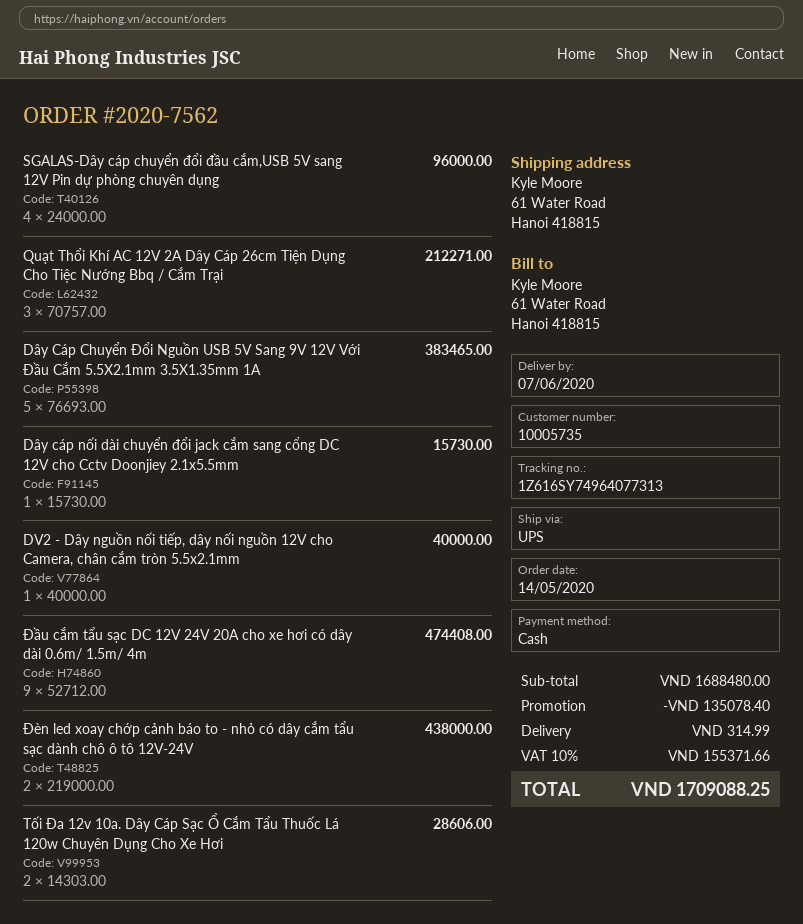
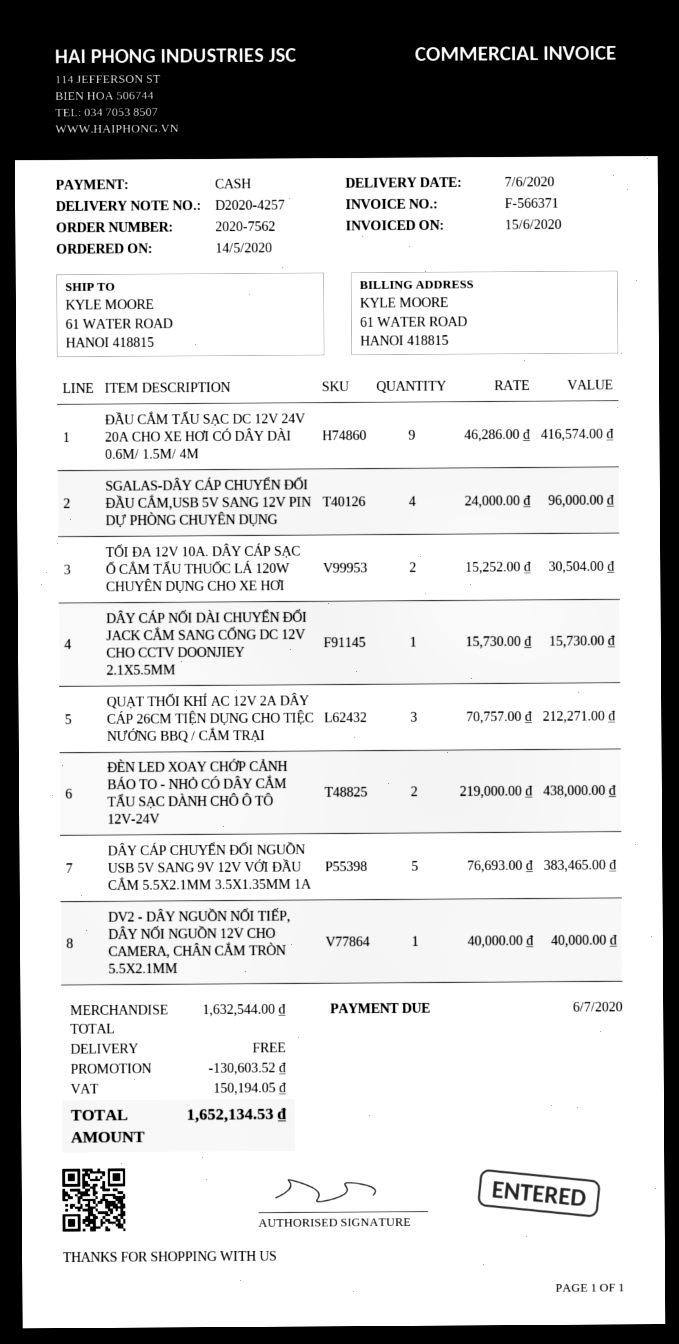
Đầu cắm tẩu sạc DC 12V 24V 20A cho xe hơi có dây dài 0.6m/ 1.5m/ 4m: 9 x 52712.00 = 474408.00 -> 9 x 46286.00 = 416574.00
Tối Đa 12v 10a. Dây Cáp Sạc Ổ Cắm Tẩu Thuốc Lá 120w Chuyên Dụng Cho Xe Hơi: 2 x 14303.00 = 28606.00 -> 2 x 15252.00 = 30504.00
subtotal: 1688480.00 -> 1632544.00
discount: 135078.40 -> 130603.52
shipping: 314.99 -> 0.00
tax: 155371.66 -> 150194.05
total: 1709088.25 -> 1652134.53

